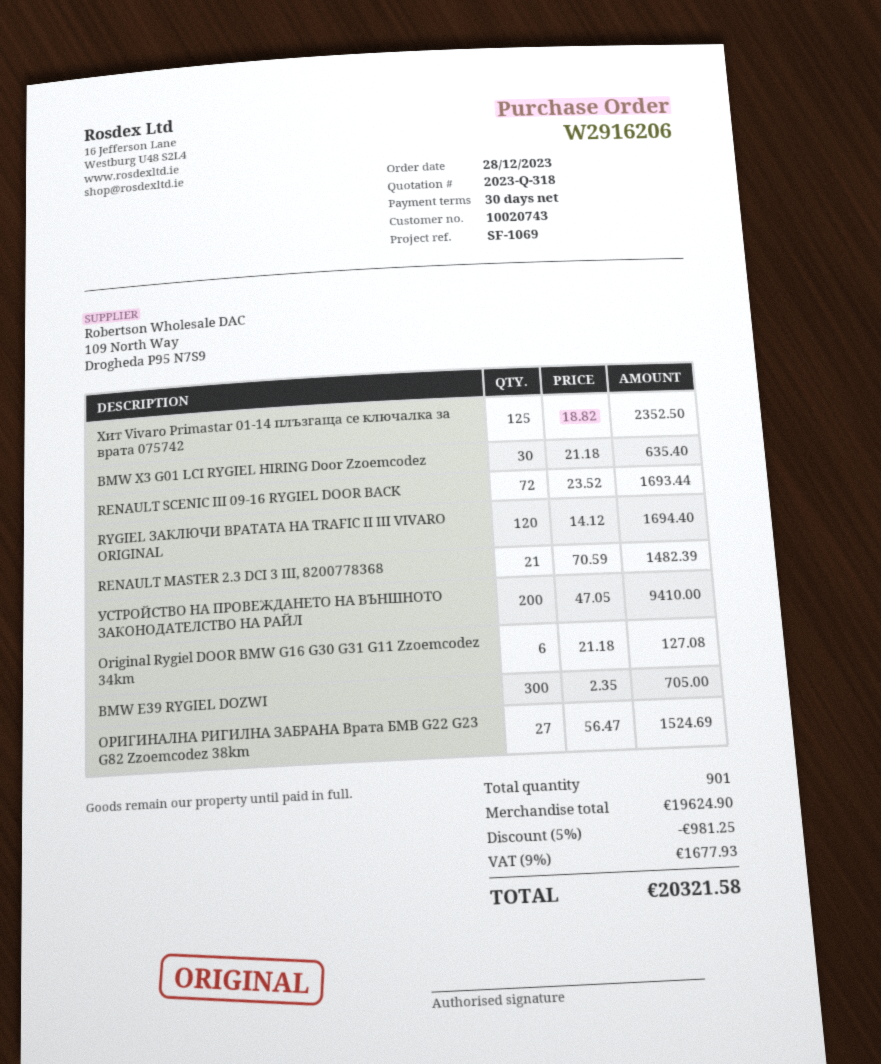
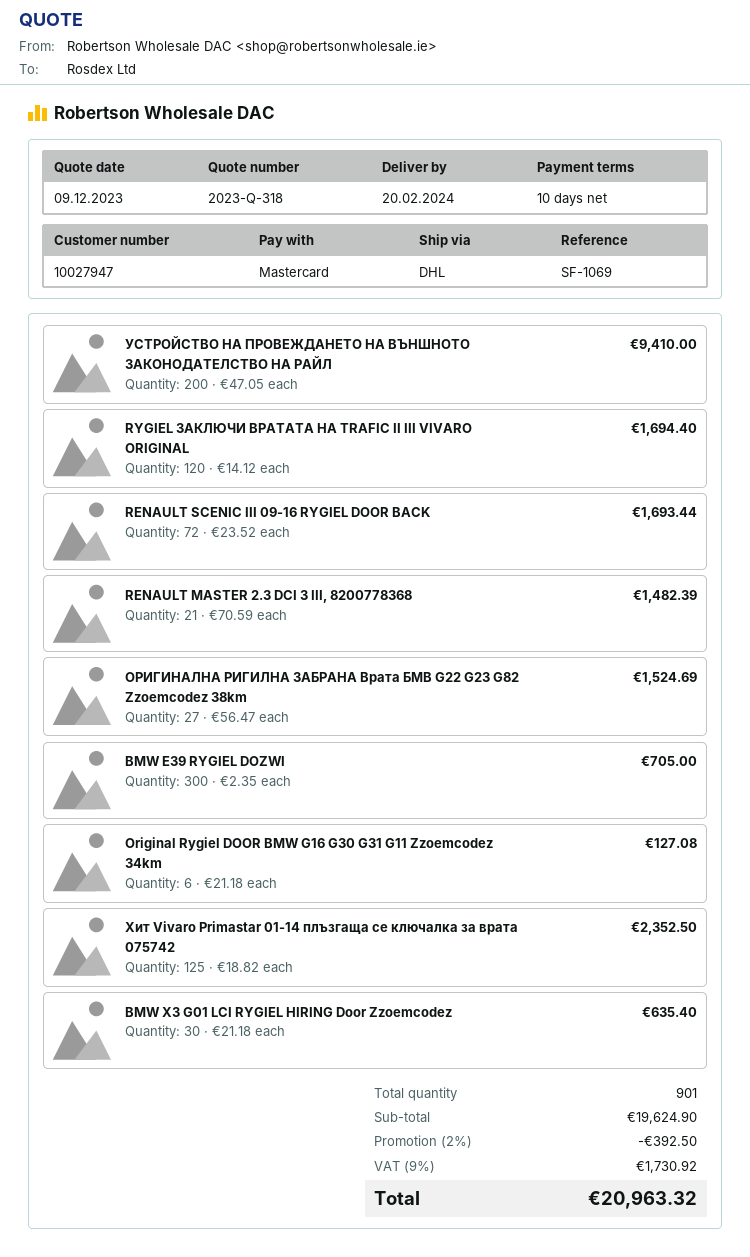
payment terms: 30 days -> 10 days
customer number: 10020743 -> 10027947
discount: 5% = 981.25 -> 2% = 392.50
tax: 9% = 1677.93 -> 9% = 1730.92
total: 20321.58 -> 20963.32

